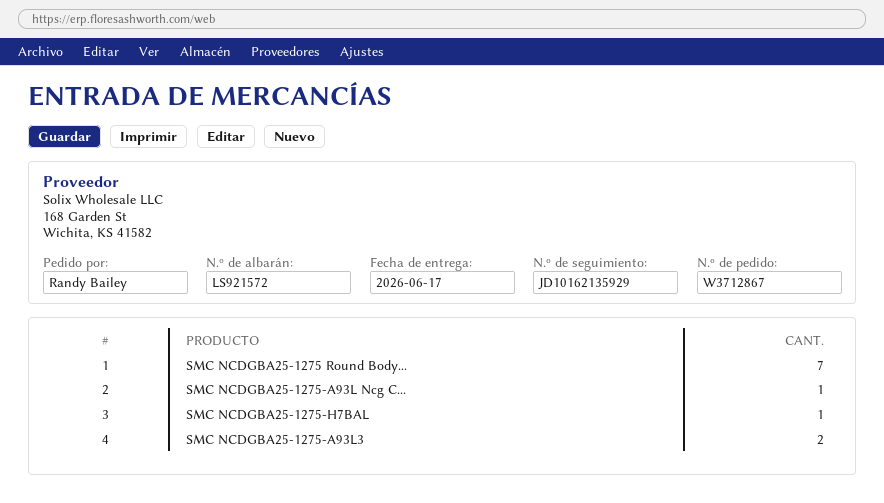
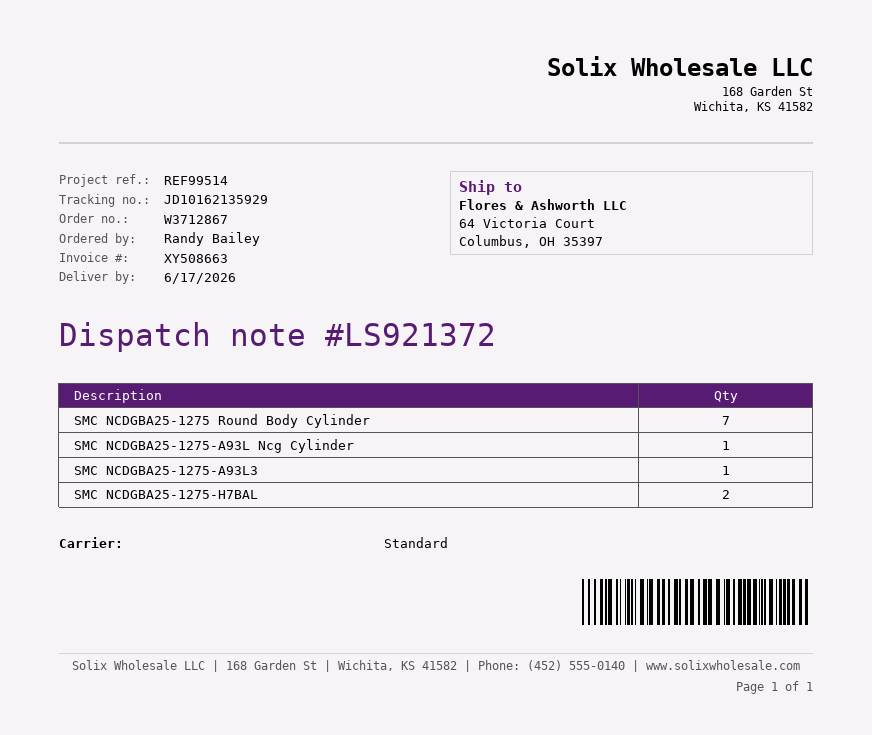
delivery note number: LS921572 -> LS921372
SMC NCDGBA25-1275-H7BAL: 1 -> 2
SMC NCDGBA25-1275-A93L3: 2 -> 1

